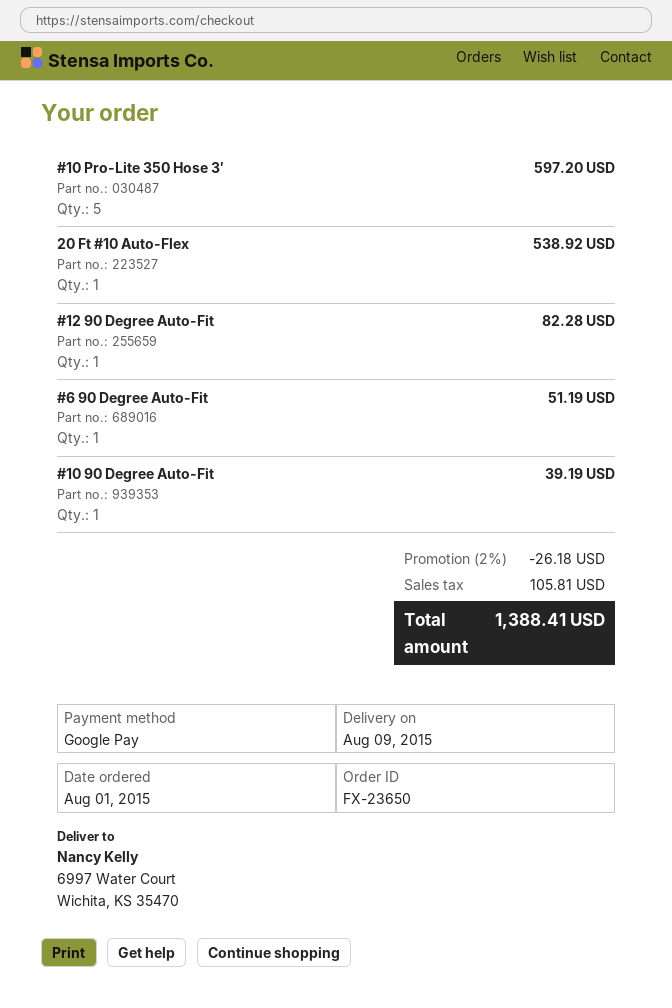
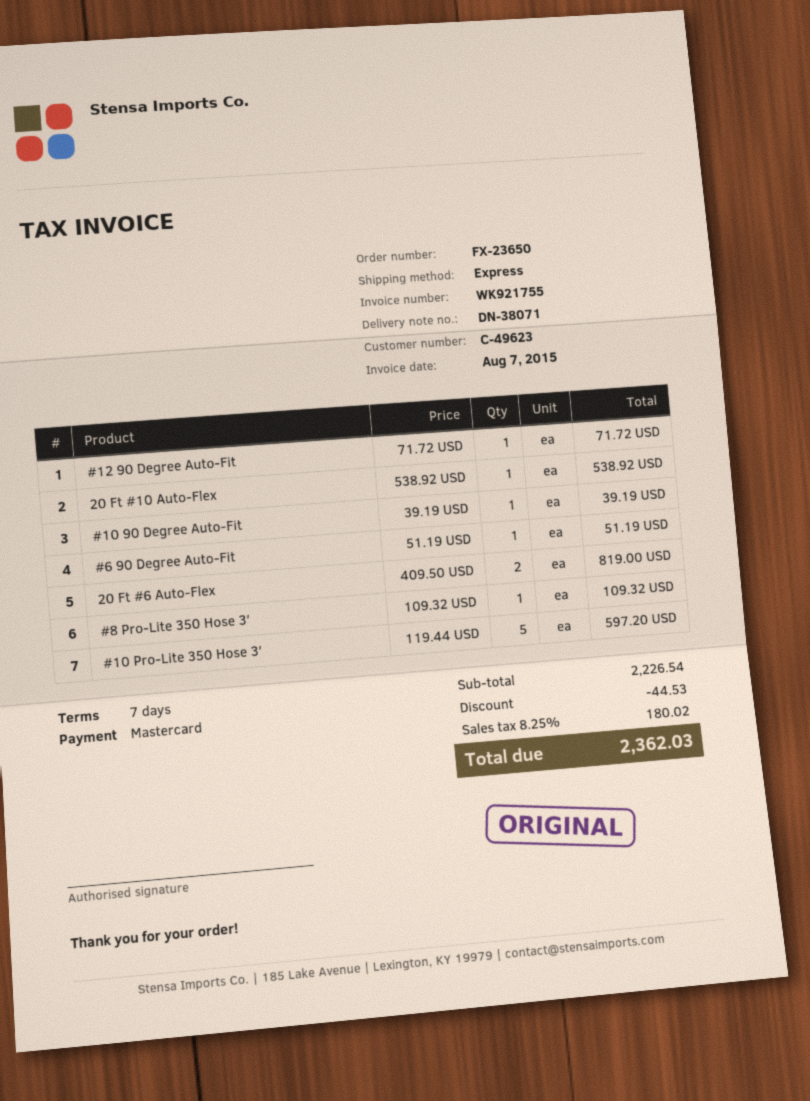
payment method: Google Pay -> Mastercard
#12 90 Degree Auto-Fit: 1 for 82.28 -> 1 for 71.72
20 Ft #6 Auto-Flex: none -> 2 for 819.00
#8 Pro-Lite 350 Hose 3′: none -> 1 for 109.32
discount: 26.18 -> 44.53
tax: 105.81 -> 180.02
total: 1388.41 -> 2362.03

